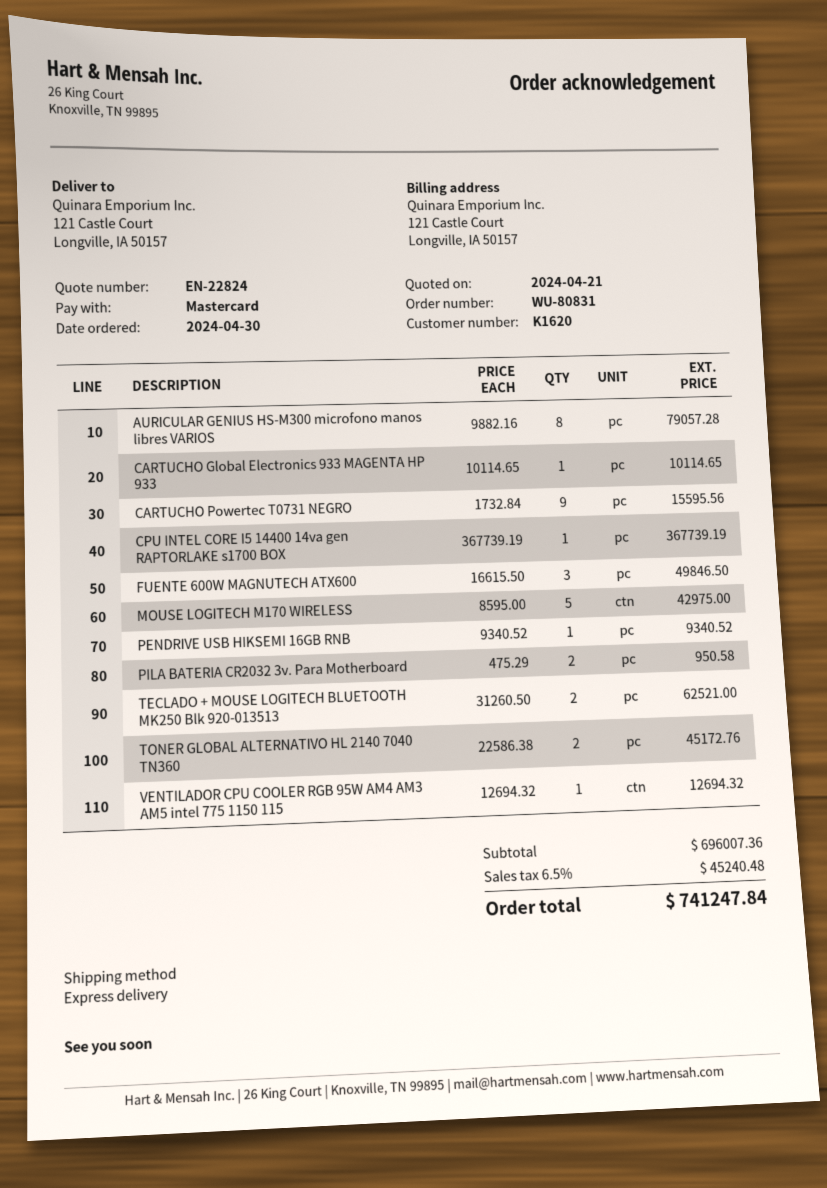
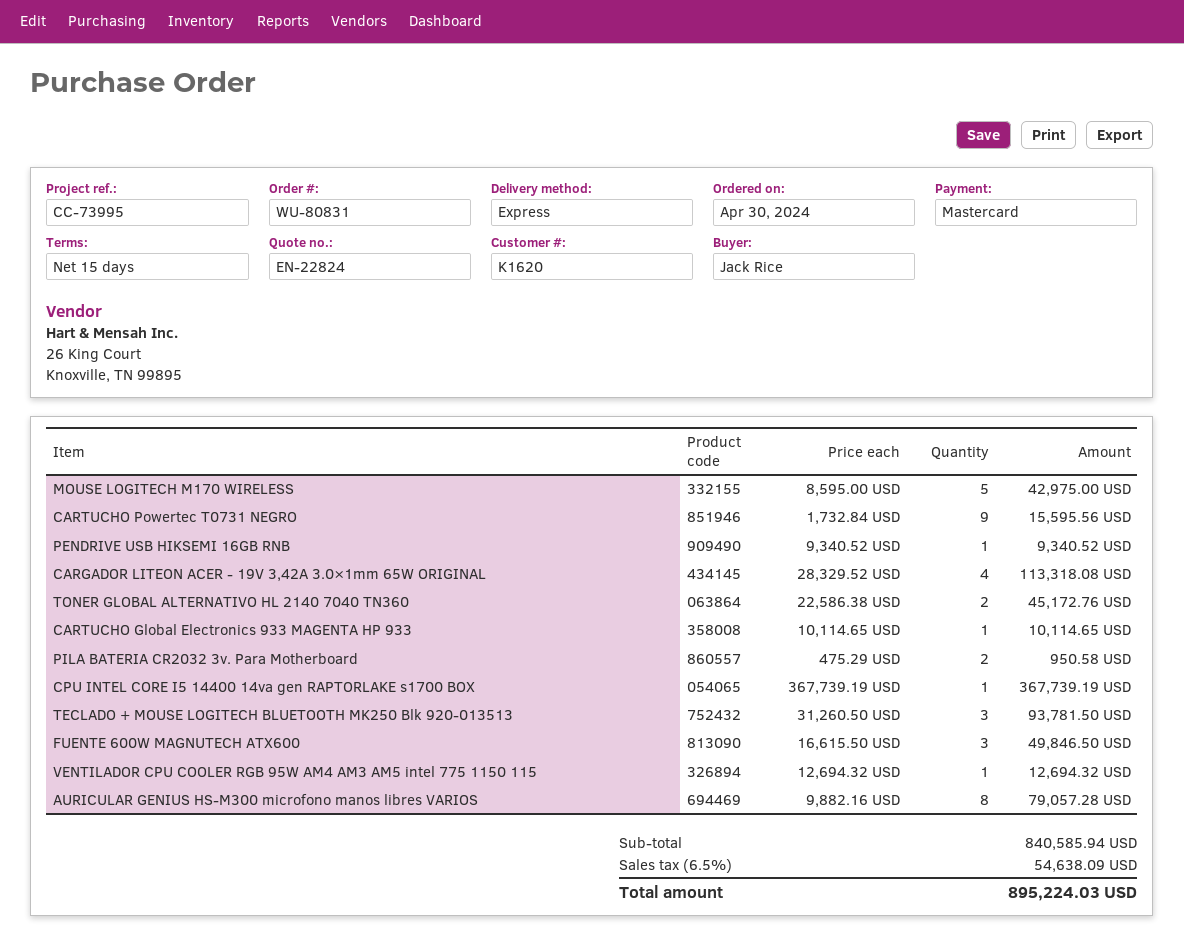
TECLADO + MOUSE LOGITECH BLUETOOTH MK250 Blk 920-013513: 2 x 31260.50 = 62521.00 -> 3 x 31260.50 = 93781.50
CARGADOR LITEON ACER - 19V 3,42A 3.0×1mm 65W ORIGINAL: none -> 4 x 28329.52 = 113318.08
subtotal: 696007.36 -> 840585.94
tax: 6.5% = 45240.48 -> 6.5% = 54638.09
total: 741247.84 -> 895224.03

